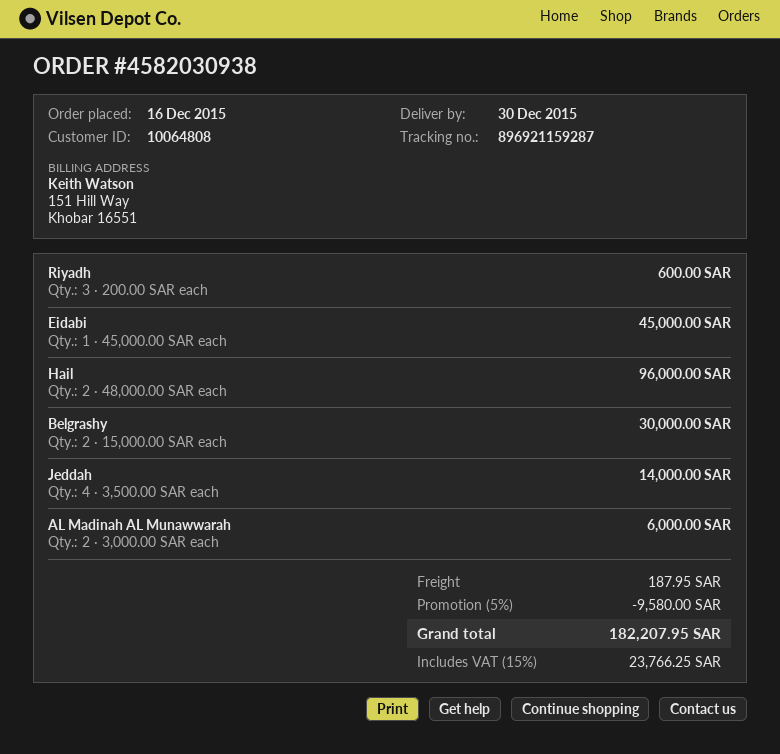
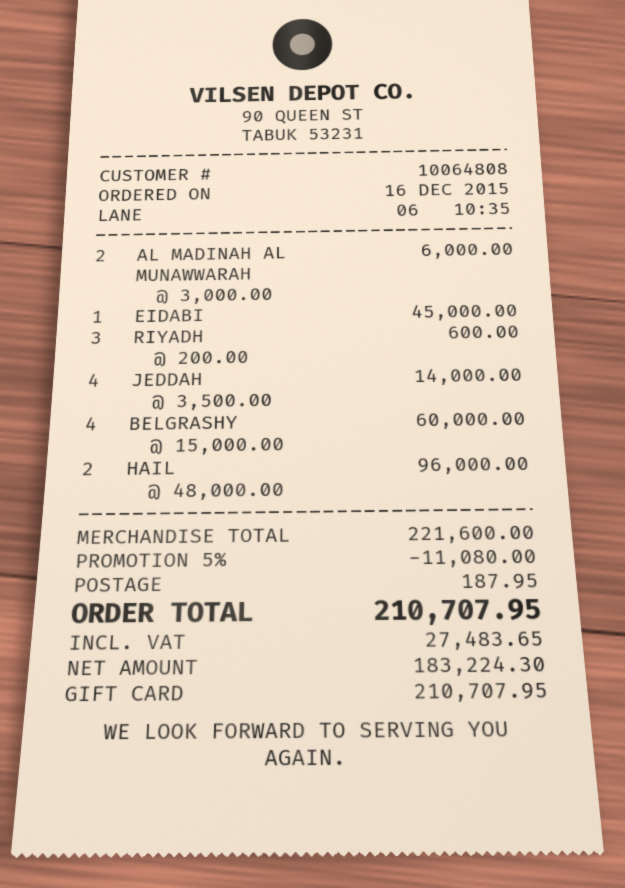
Belgrashy: 2 x 15000.00 = 30000.00 -> 4 x 15000.00 = 60000.00
discount: 5% = 9580.00 -> 5% = 11080.00
tax: 23766.25 -> 27483.65
total: 182207.95 -> 210707.95

